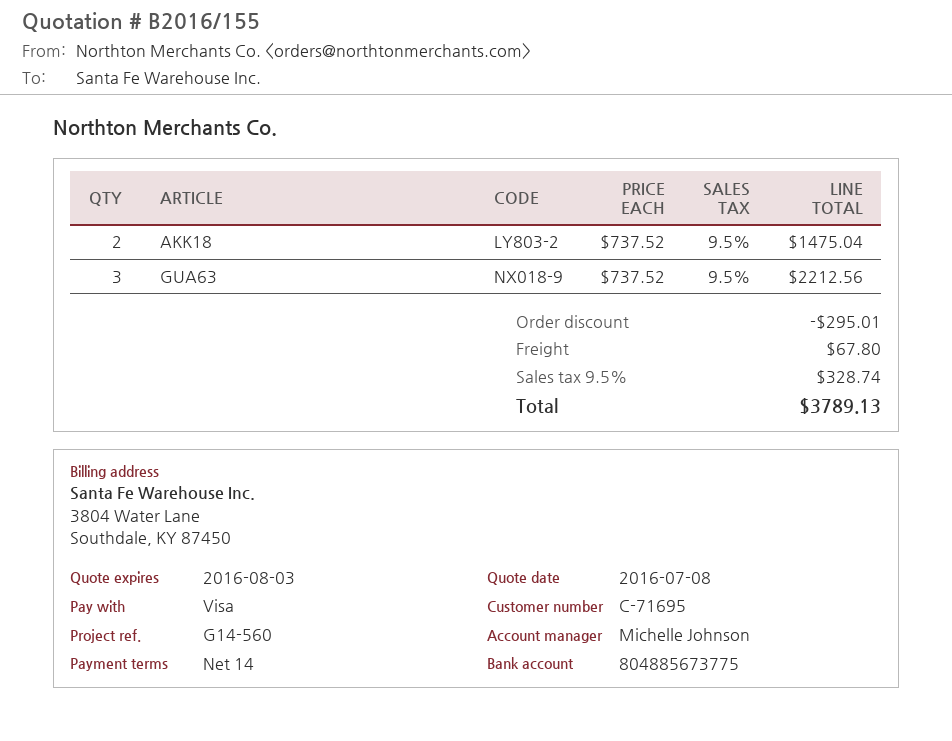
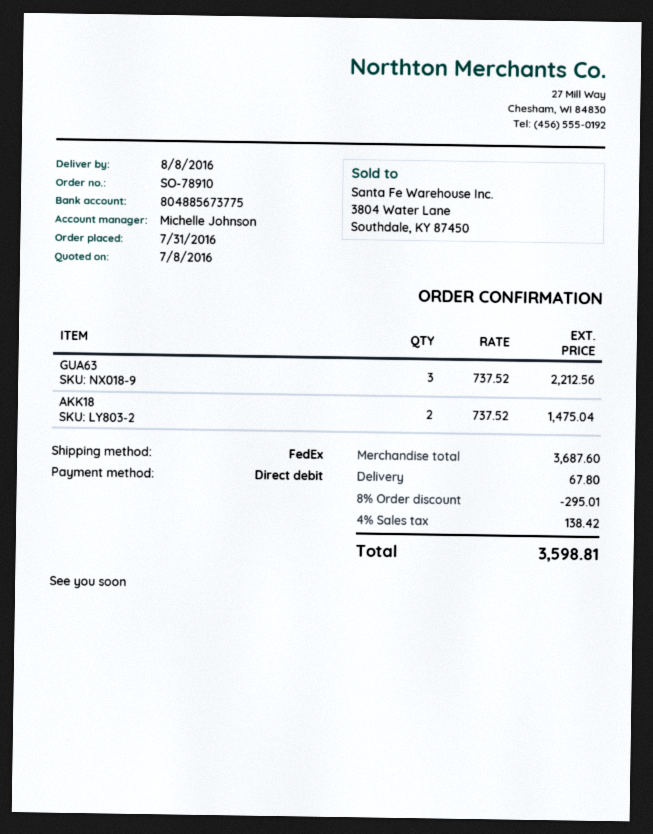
payment method: Visa -> direct debit
tax: 9.5% = 328.74 -> 4% = 138.42
total: 3789.13 -> 3598.81

